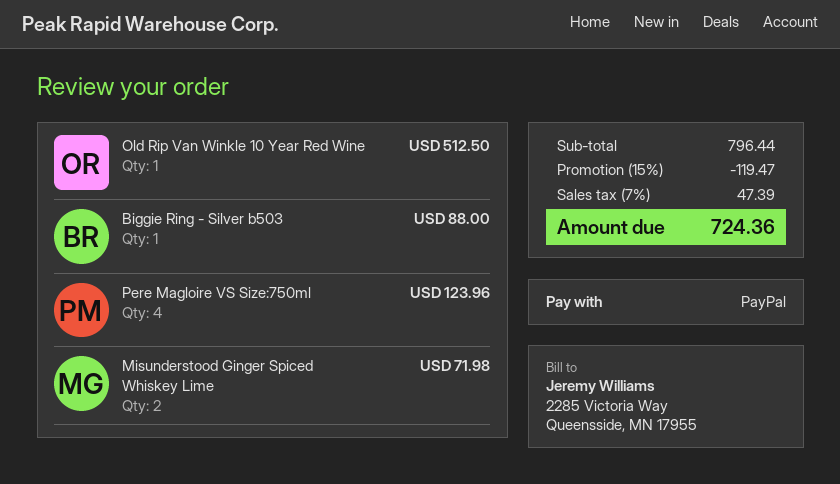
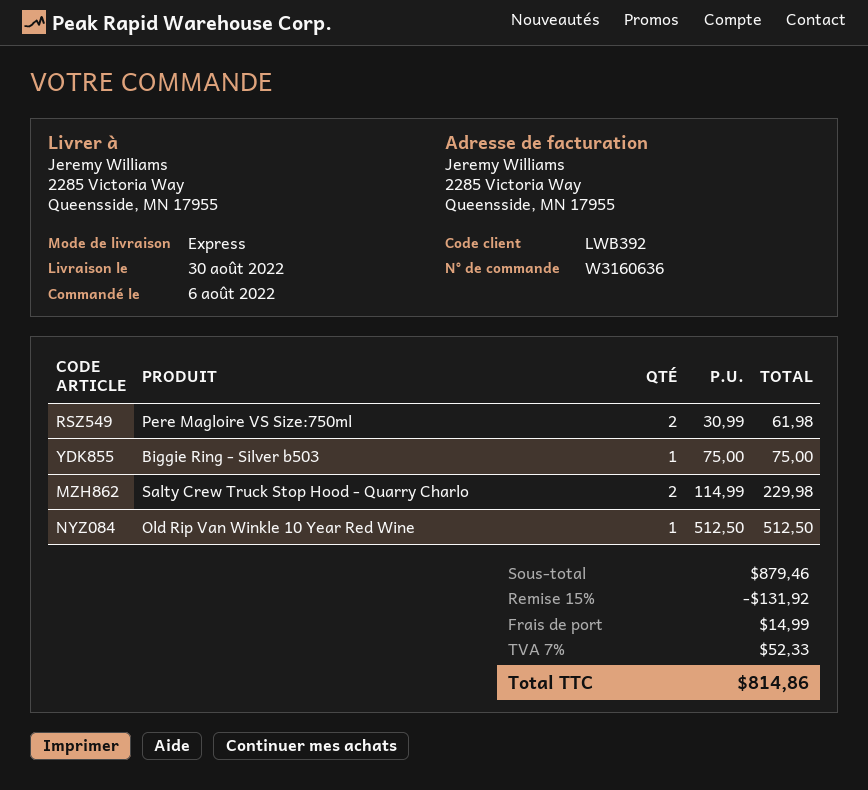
Biggie Ring - Silver b503: 1 for 88.00 -> 1 for 75.00
Pere Magloire VS Size:750ml: 4 for 123.96 -> 2 for 61.98
Misunderstood Ginger Spiced Whiskey Lime: 2 for 71.98 -> none
Salty Crew Truck Stop Hood - Quarry Charlo: none -> 2 for 229.98
subtotal: 796.44 -> 879.46
discount: 15% = 119.47 -> 15% = 131.92
shipping: none -> 14.99
tax: 7% = 47.39 -> 7% = 52.33
total: 724.36 -> 814.86

